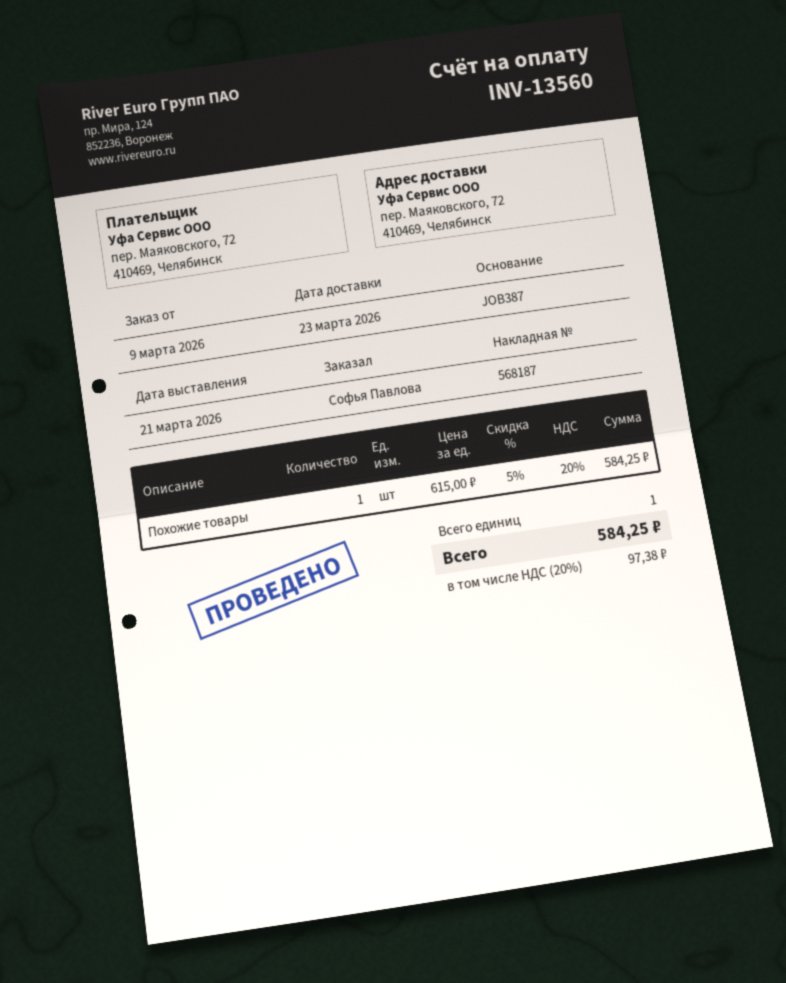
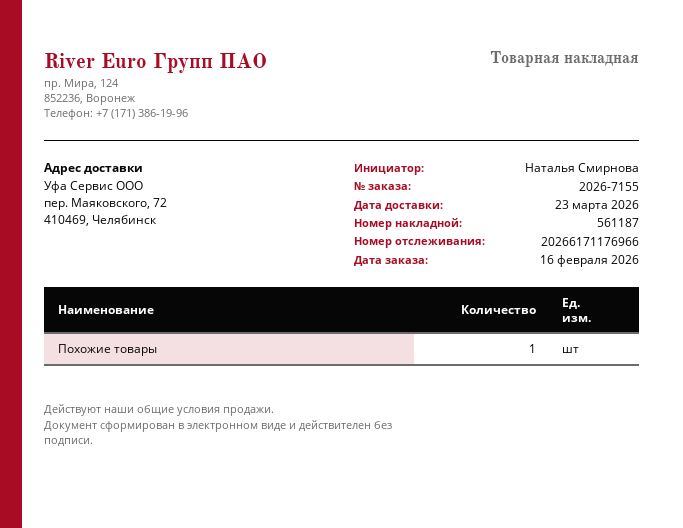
order date: 2026-03-09 -> 2026-02-16
delivery note number: 568187 -> 561187
ordered by: Софья Павлова -> Наталья Смирнова

